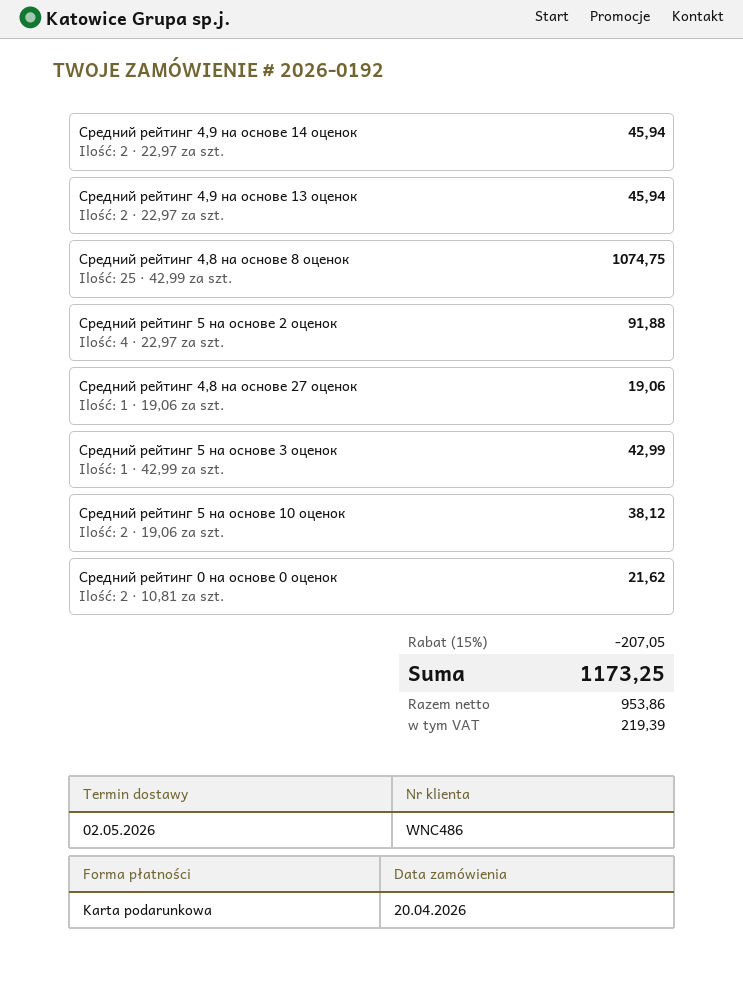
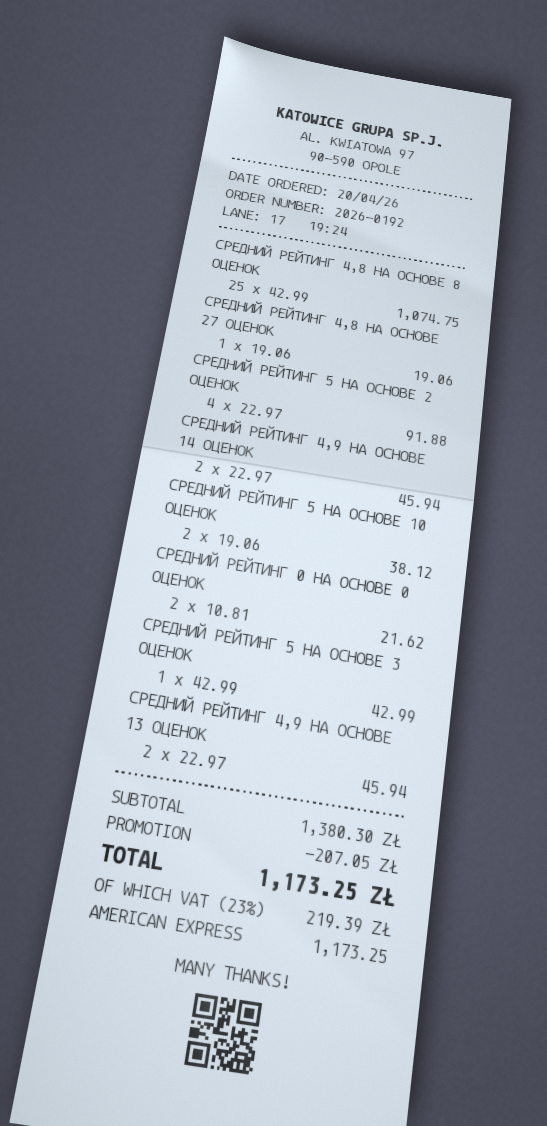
payment method: gift card -> American Express

